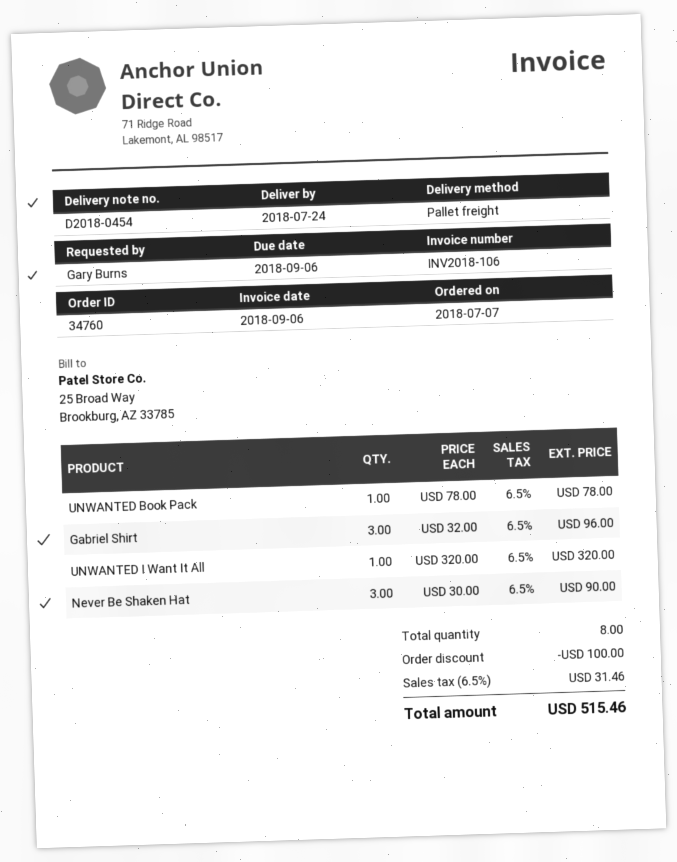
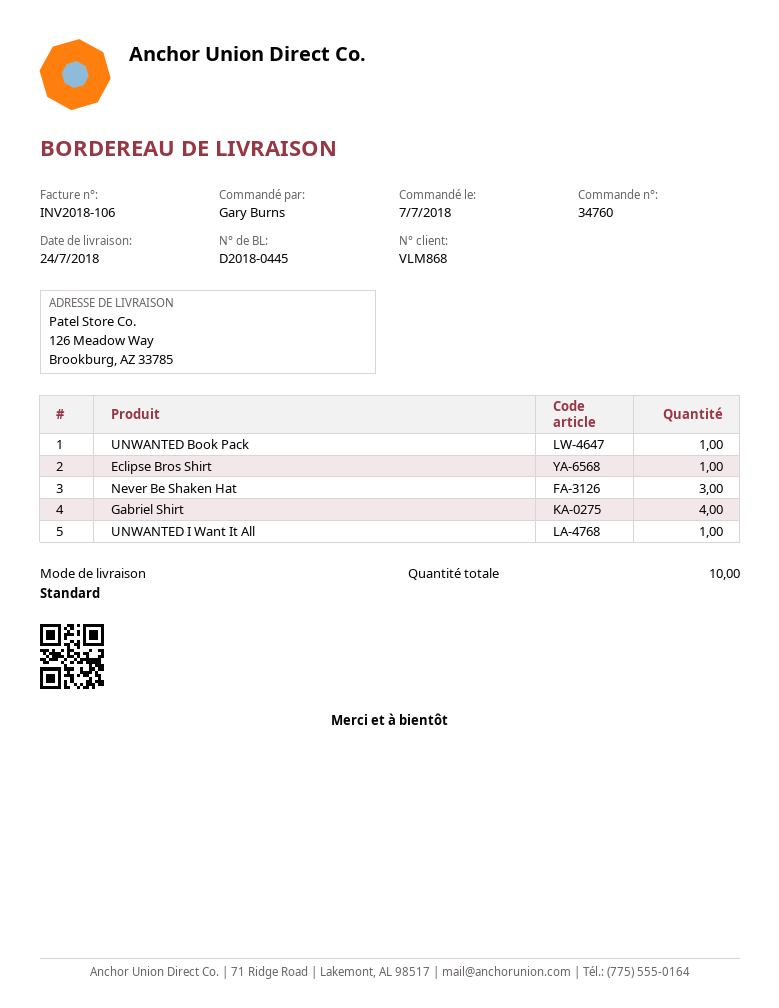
delivery note number: D2018-0454 -> D2018-0445
shipping method: pallet freight -> standard
Gabriel Shirt: 3 -> 4
Eclipse Bros Shirt: none -> 1
total quantity: 8 -> 10

